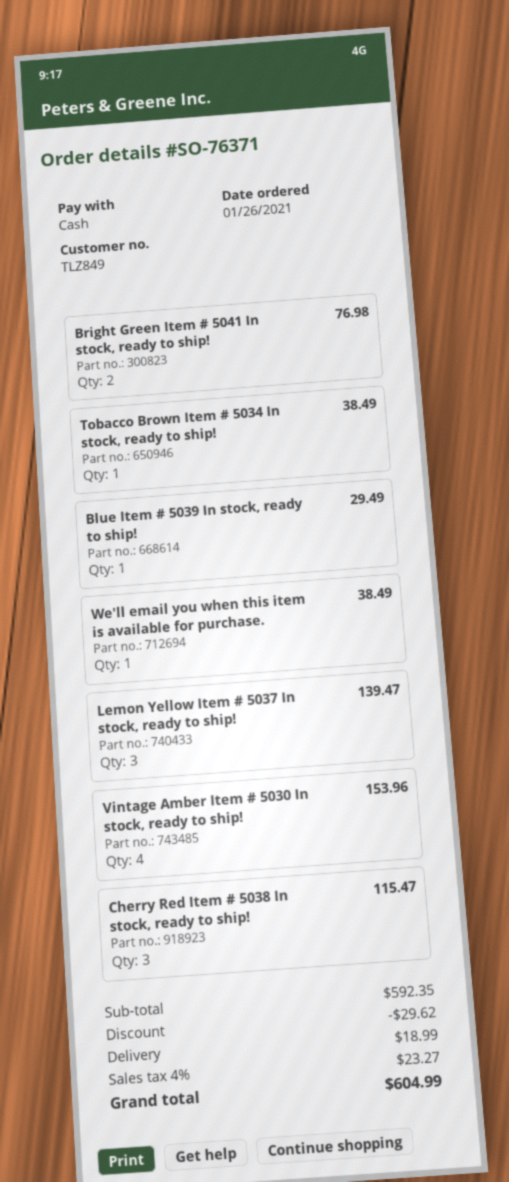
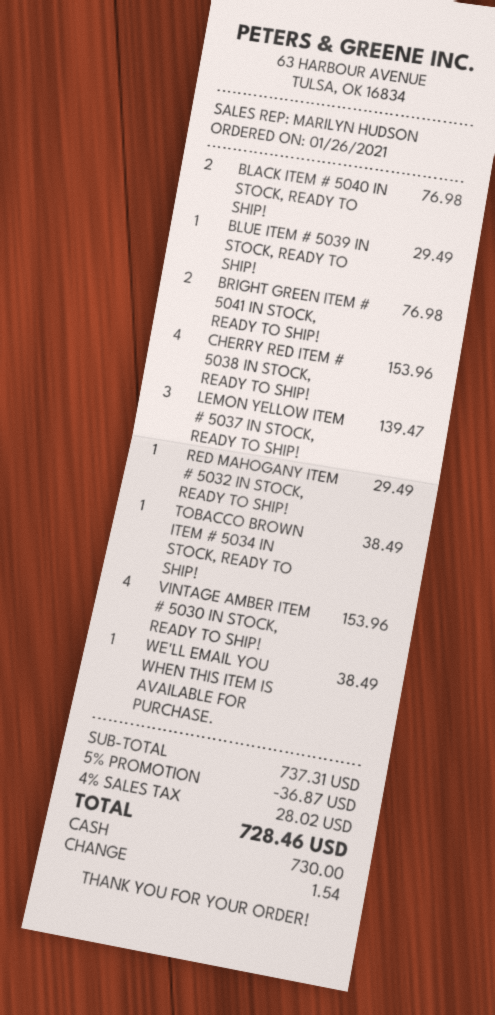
Cherry Red Item # 5038 In stock, ready to ship!: 3 for 115.47 -> 4 for 153.96
BLACK ITEM # 5040 IN STOCK, READY TO SHIP!: none -> 2 for 76.98
RED MAHOGANY ITEM # 5032 IN STOCK, READY TO SHIP!: none -> 1 for 29.49
subtotal: 592.35 -> 737.31
discount: 29.62 -> 36.87
shipping: 18.99 -> none
tax: 4% = 23.27 -> 4% = 28.02
total: 604.99 -> 728.46

